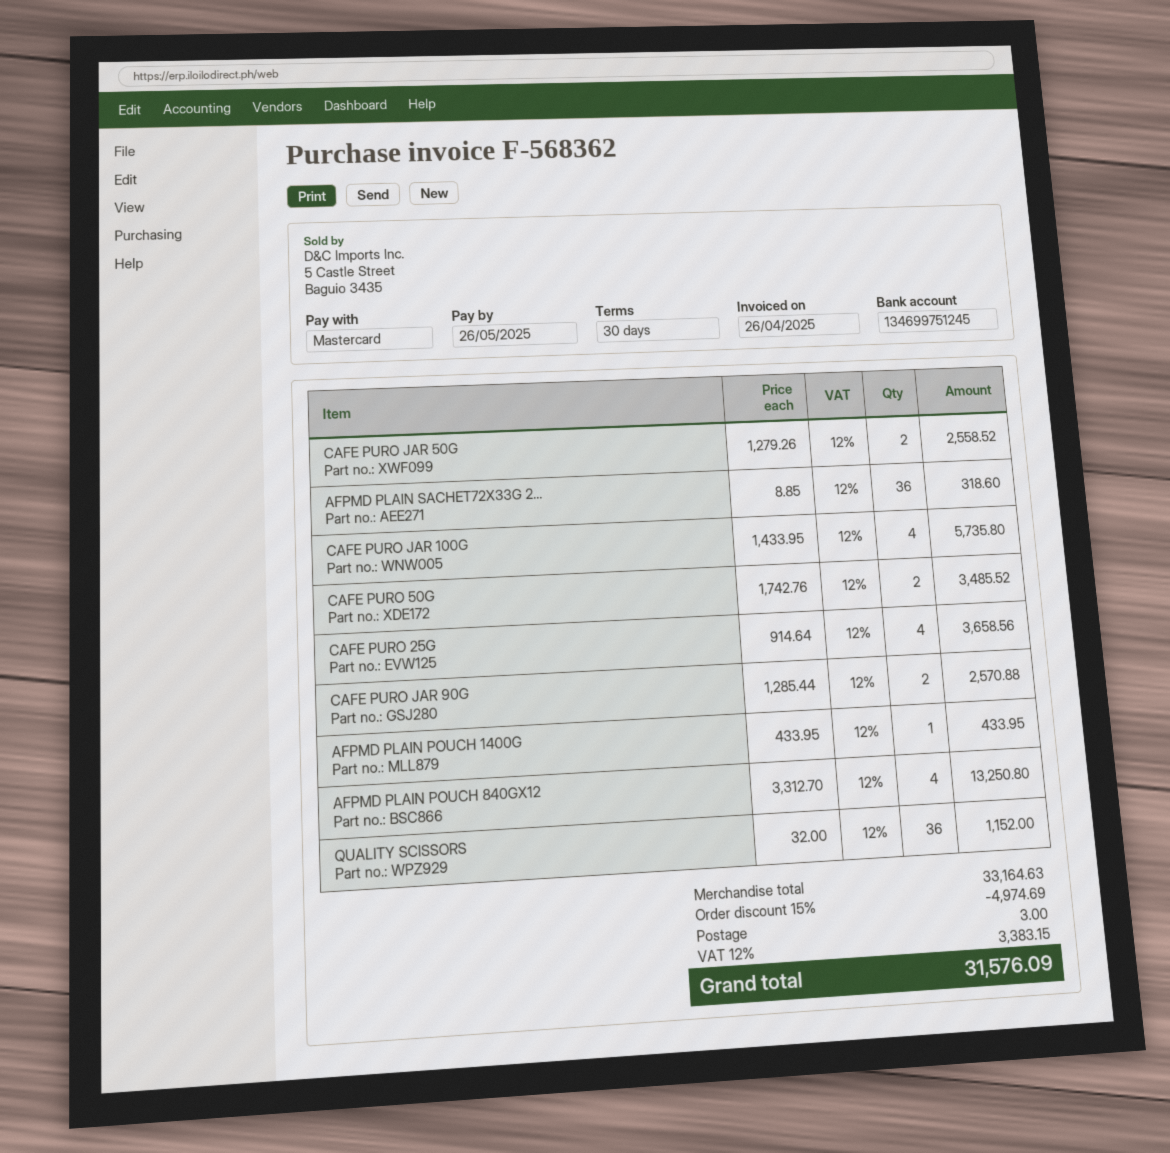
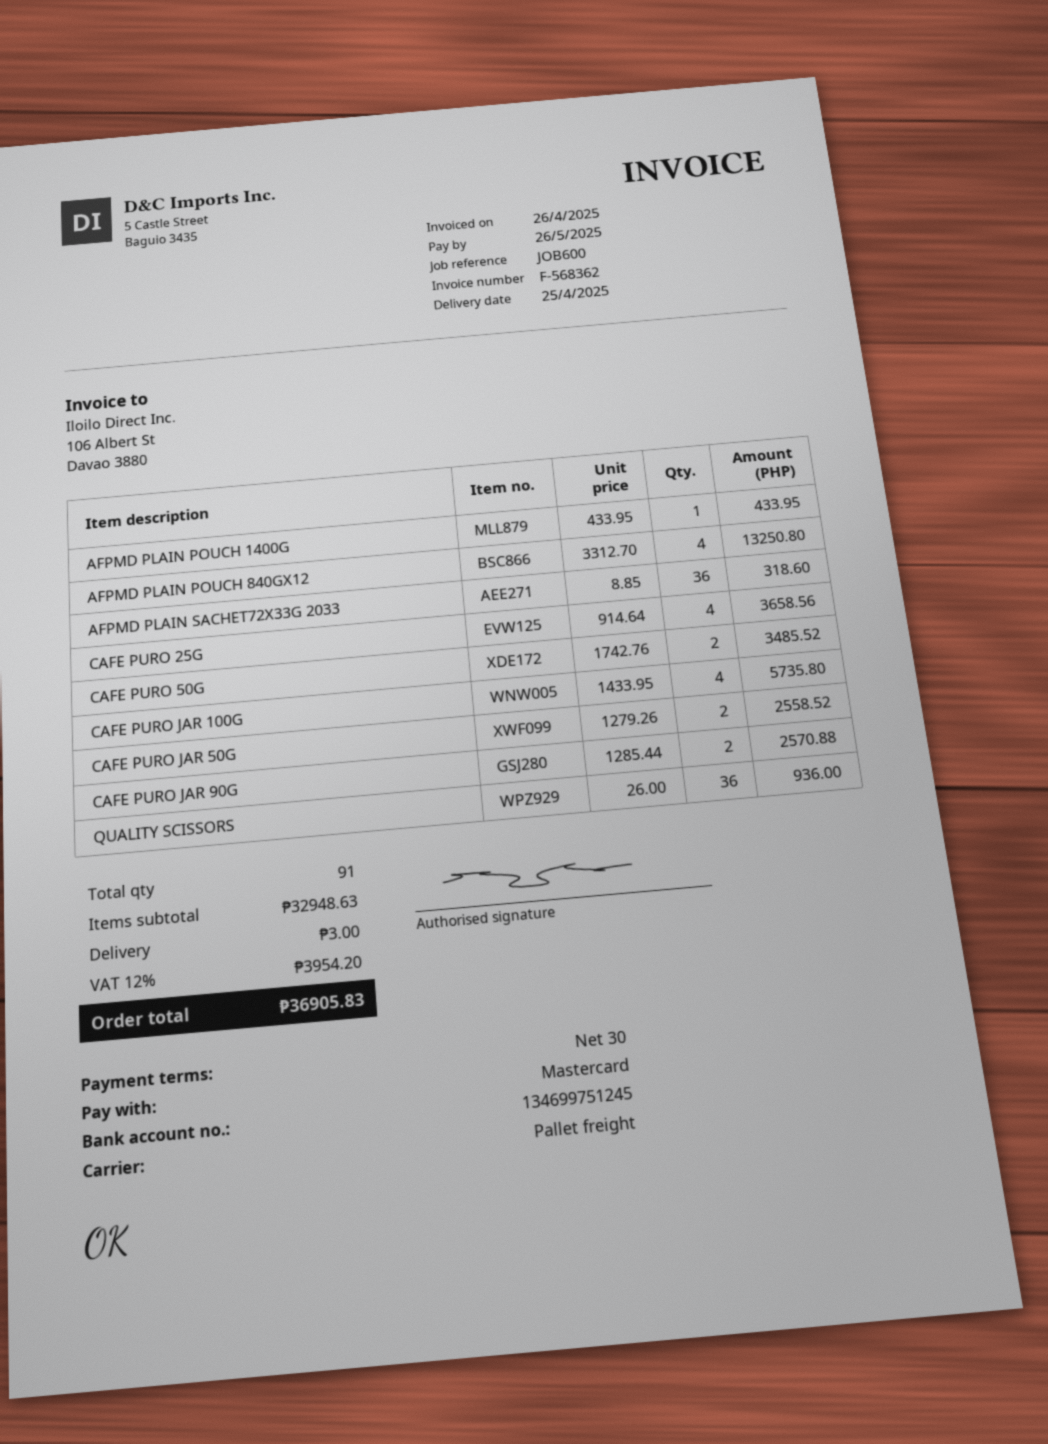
QUALITY SCISSORS: 36 x 32.00 = 1152.00 -> 36 x 26.00 = 936.00
subtotal: 33164.63 -> 32948.63
discount: 15% = 4974.69 -> none
tax: 12% = 3383.15 -> 12% = 3954.20
total: 31576.09 -> 36905.83

